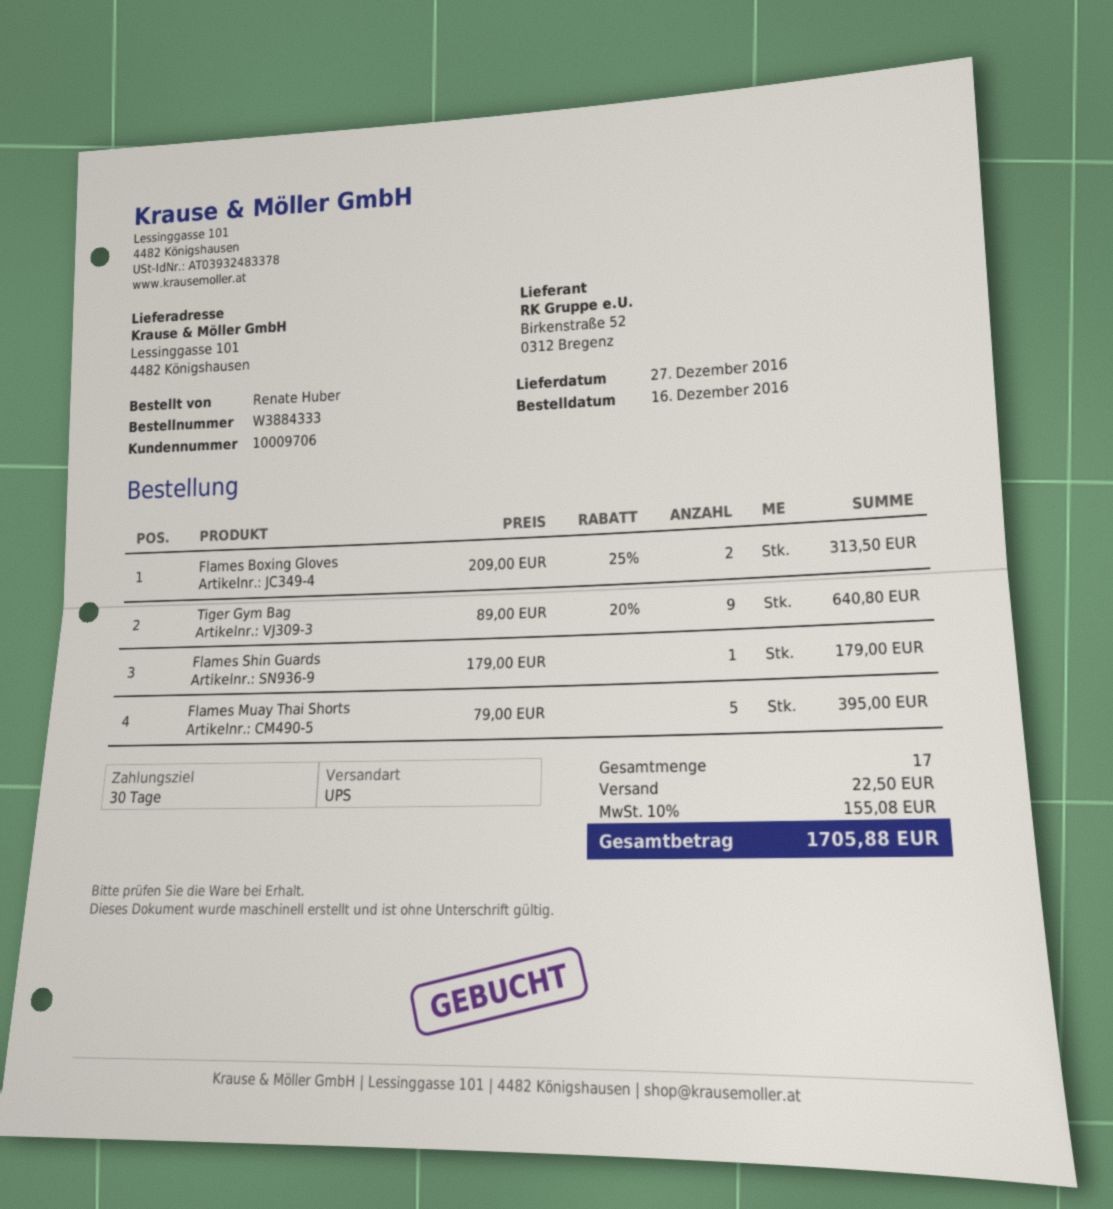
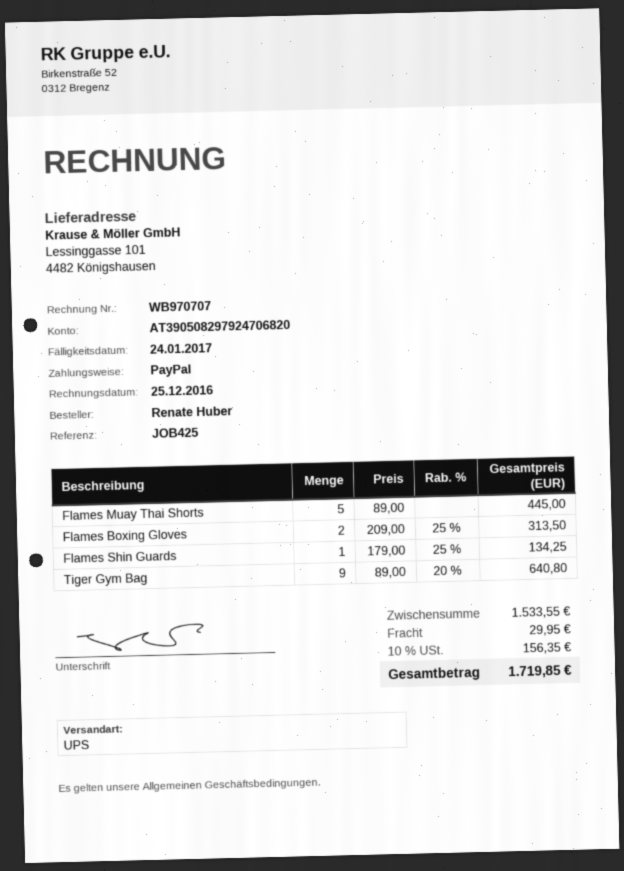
Flames Shin Guards: 1 x 179.00 = 179.00 -> 1 x 179.00 - 25% = 134.25
Flames Muay Thai Shorts: 5 x 79.00 = 395.00 -> 5 x 89.00 = 445.00
shipping: 22.50 -> 29.95
tax: 10% = 155.08 -> 10% = 156.35
total: 1705.88 -> 1719.85

